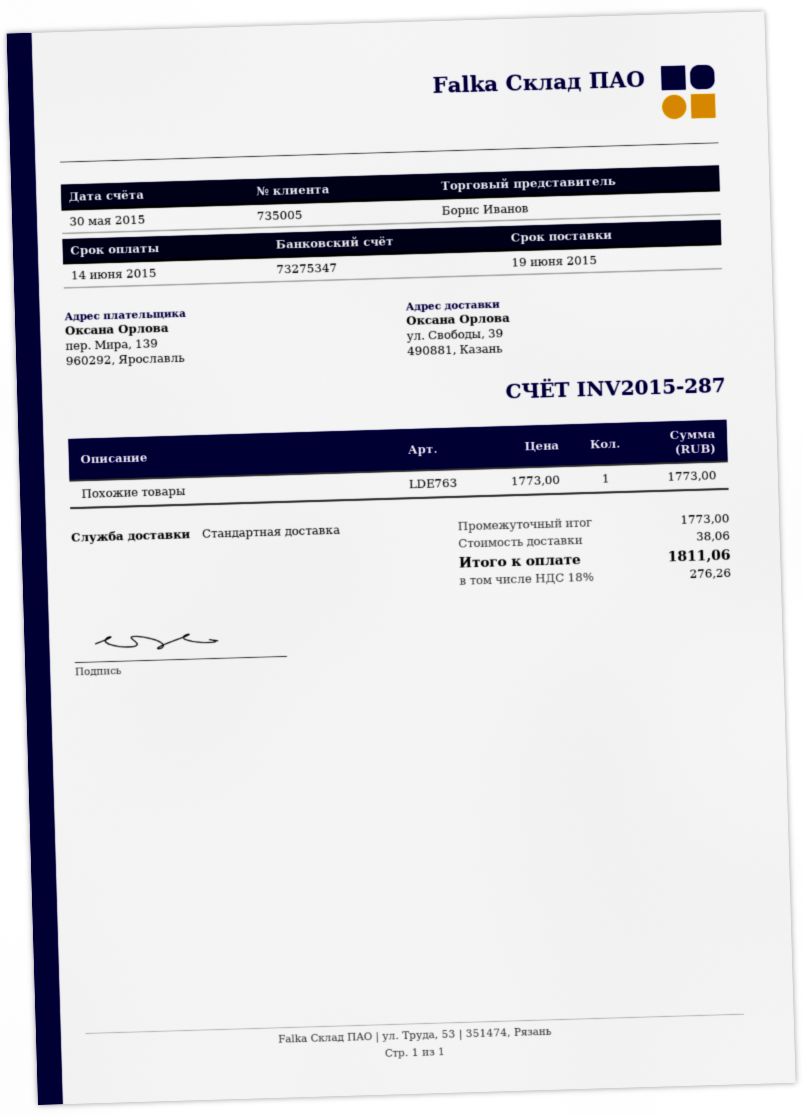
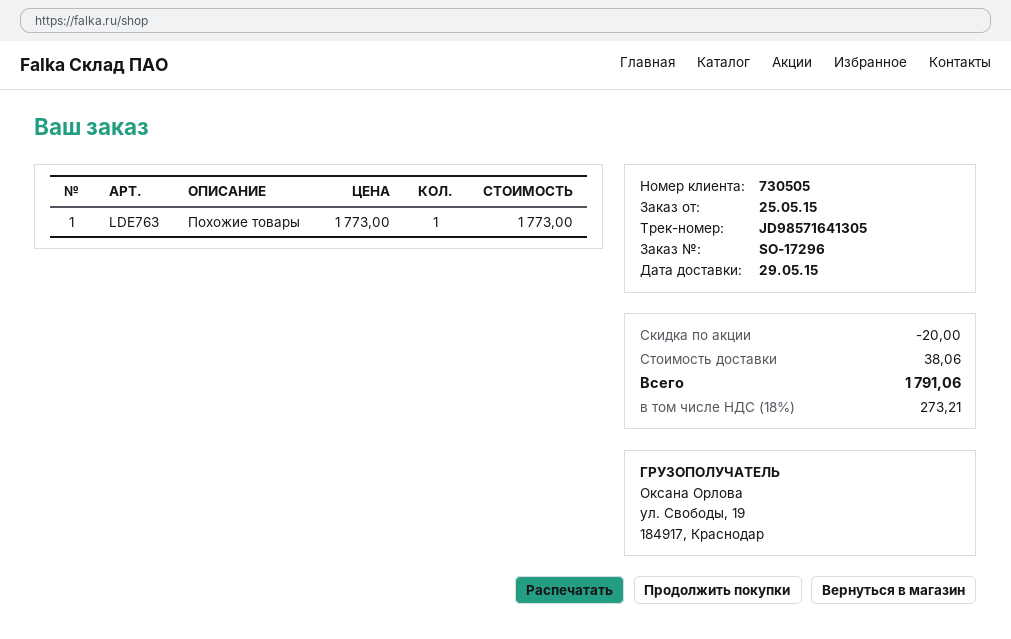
delivery date: 2015-06-19 -> 2015-05-29
customer number: 735005 -> 730505
ship to: ул. Свободы, 39, 490881, Казань -> ул. Свободы, 19, 184917, Краснодар
discount: none -> 20.00
tax: 18% = 276.26 -> 18% = 273.21
total: 1811.06 -> 1791.06

